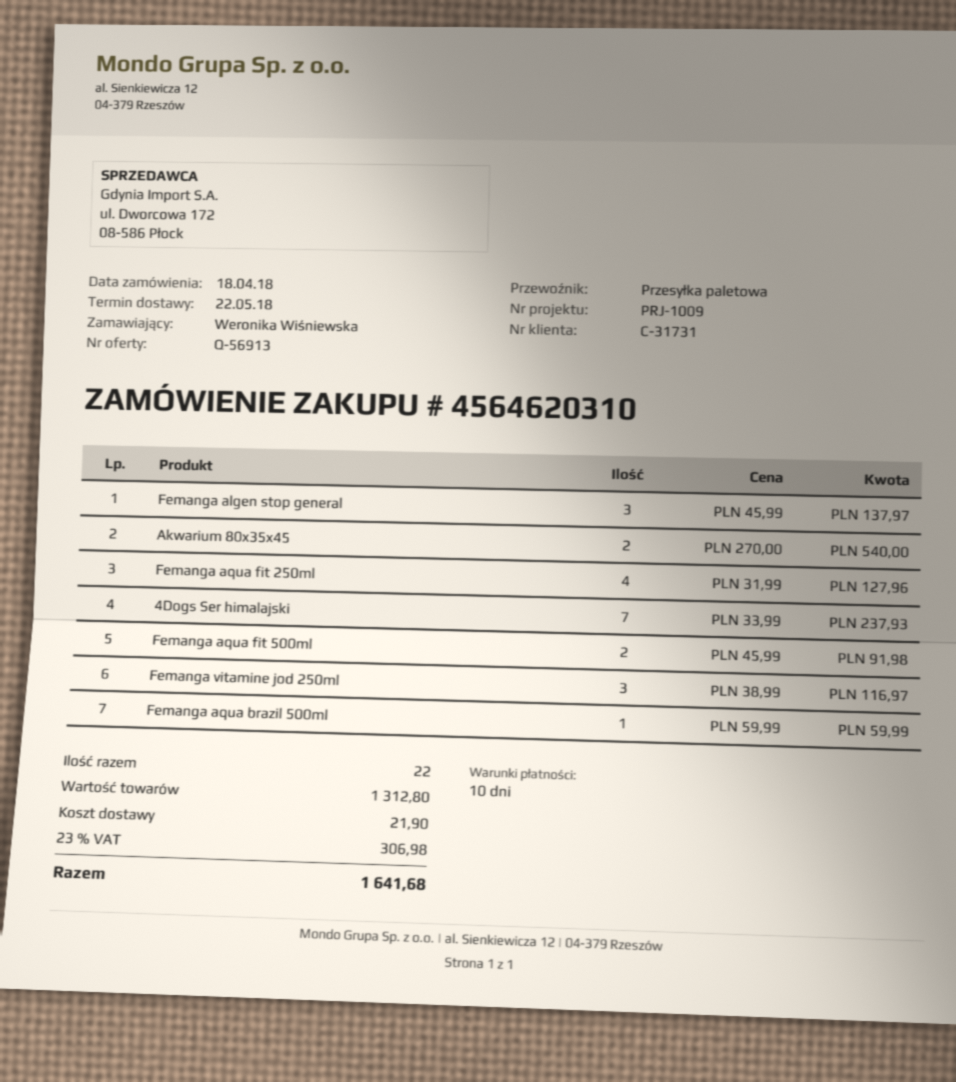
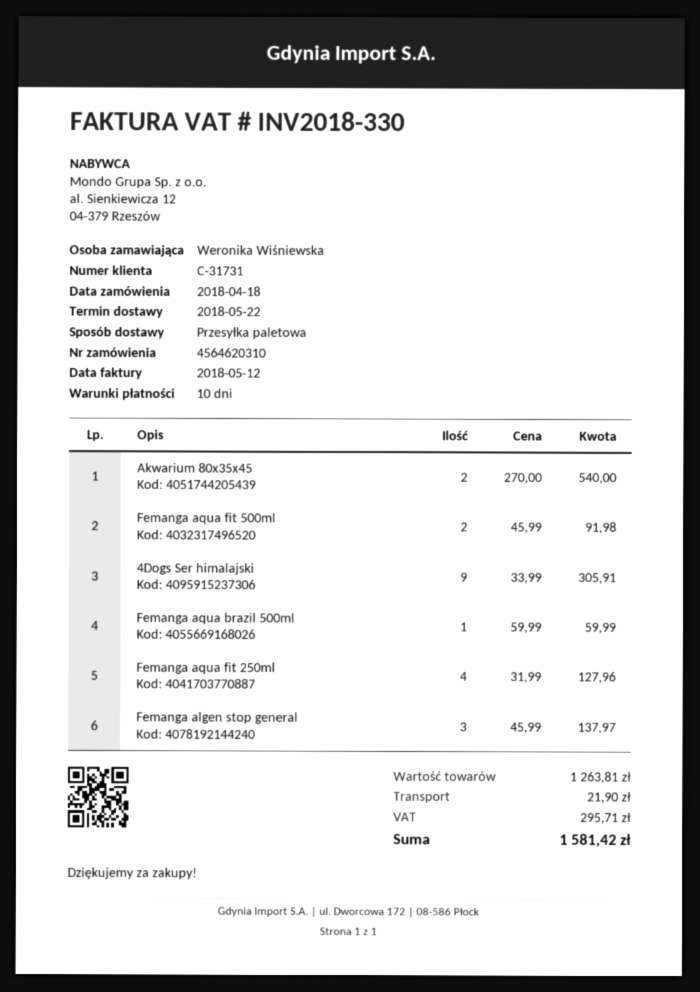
4Dogs Ser himalajski: 7 x 33.99 = 237.93 -> 9 x 33.99 = 305.91
Femanga vitamine jod 250ml: 3 x 38.99 = 116.97 -> none
subtotal: 1312.80 -> 1263.81
tax: 306.98 -> 295.71
total: 1641.68 -> 1581.42

